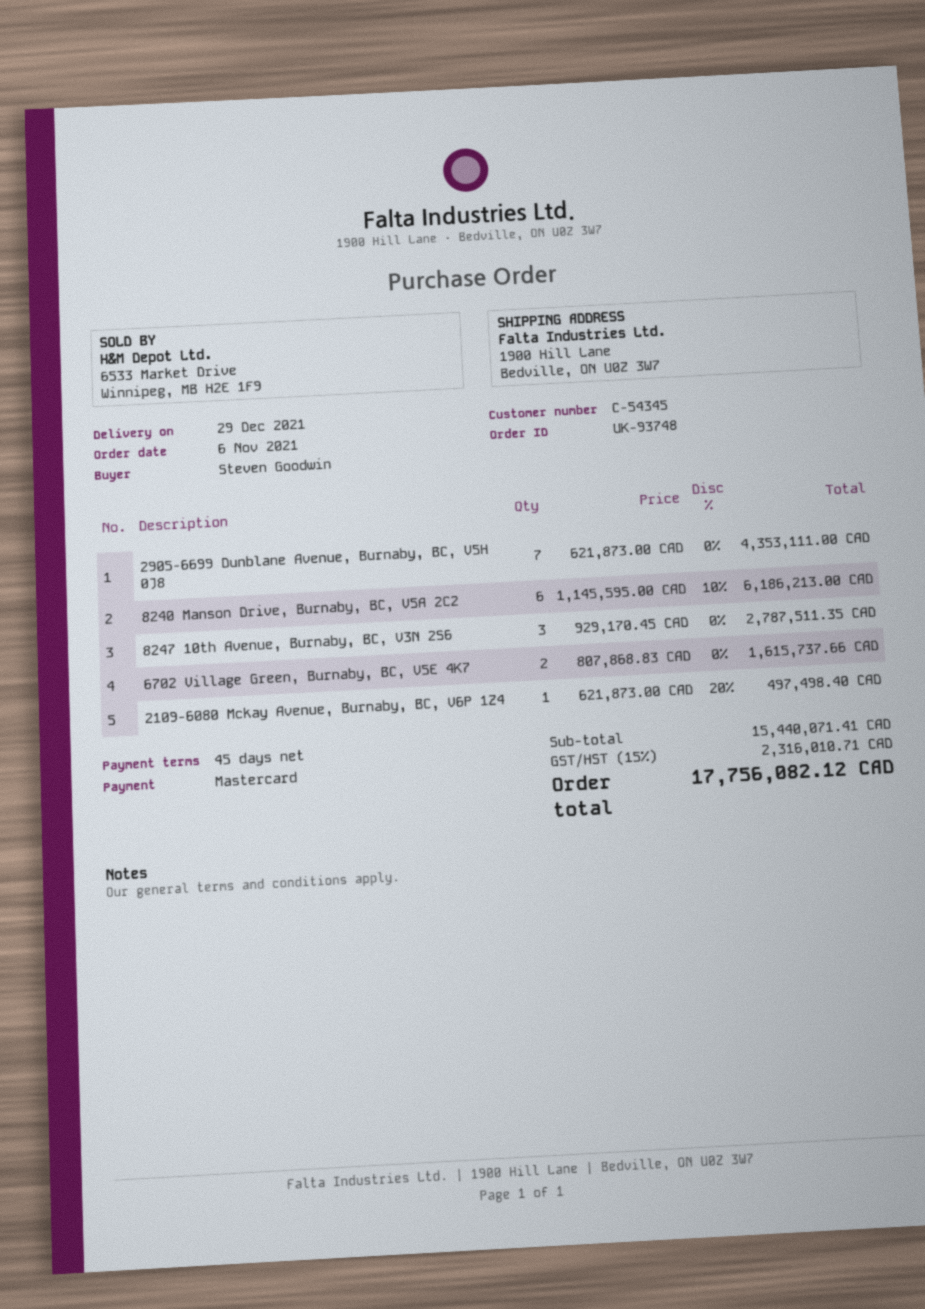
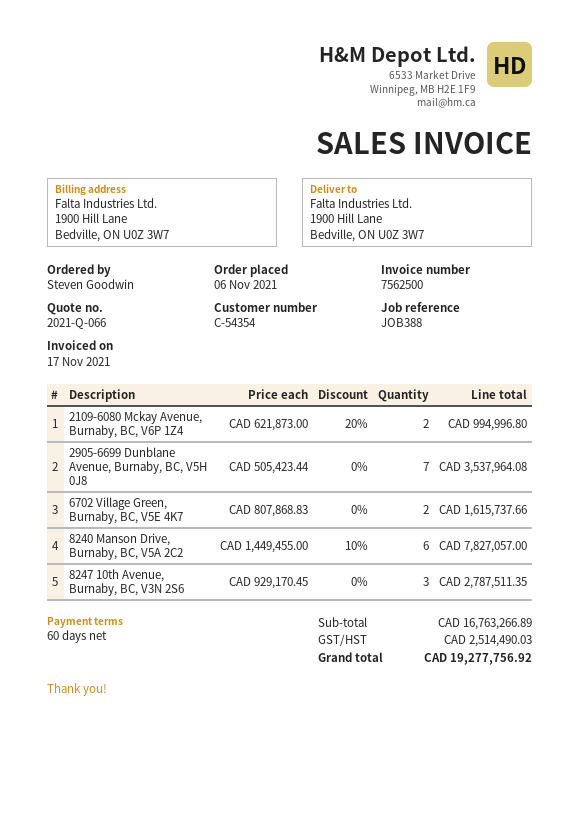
payment terms: 45 days -> 60 days
customer number: C-54345 -> C-54354
2905-6699 Dunblane Avenue, Burnaby, BC, V5H 0J8: 7 x 621873.00 = 4353111.00 -> 7 x 505423.44 = 3537964.08
8240 Manson Drive, Burnaby, BC, V5A 2C2: 6 x 1145595.00 - 10% = 6186213.00 -> 6 x 1449455.00 - 10% = 7827057.00
2109-6080 Mckay Avenue, Burnaby, BC, V6P 1Z4: 1 x 621873.00 - 20% = 497498.40 -> 2 x 621873.00 - 20% = 994996.80
subtotal: 15440071.41 -> 16763266.89
tax: 2316010.71 -> 2514490.03
total: 17756082.12 -> 19277756.92

